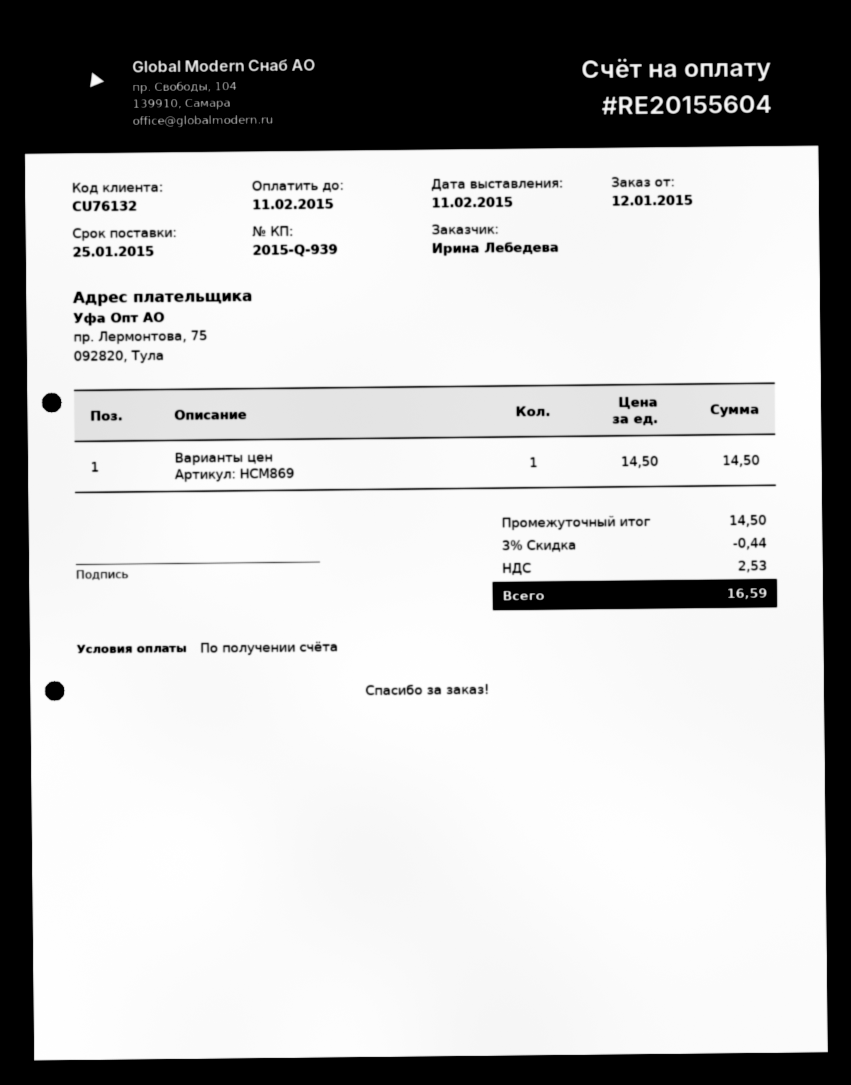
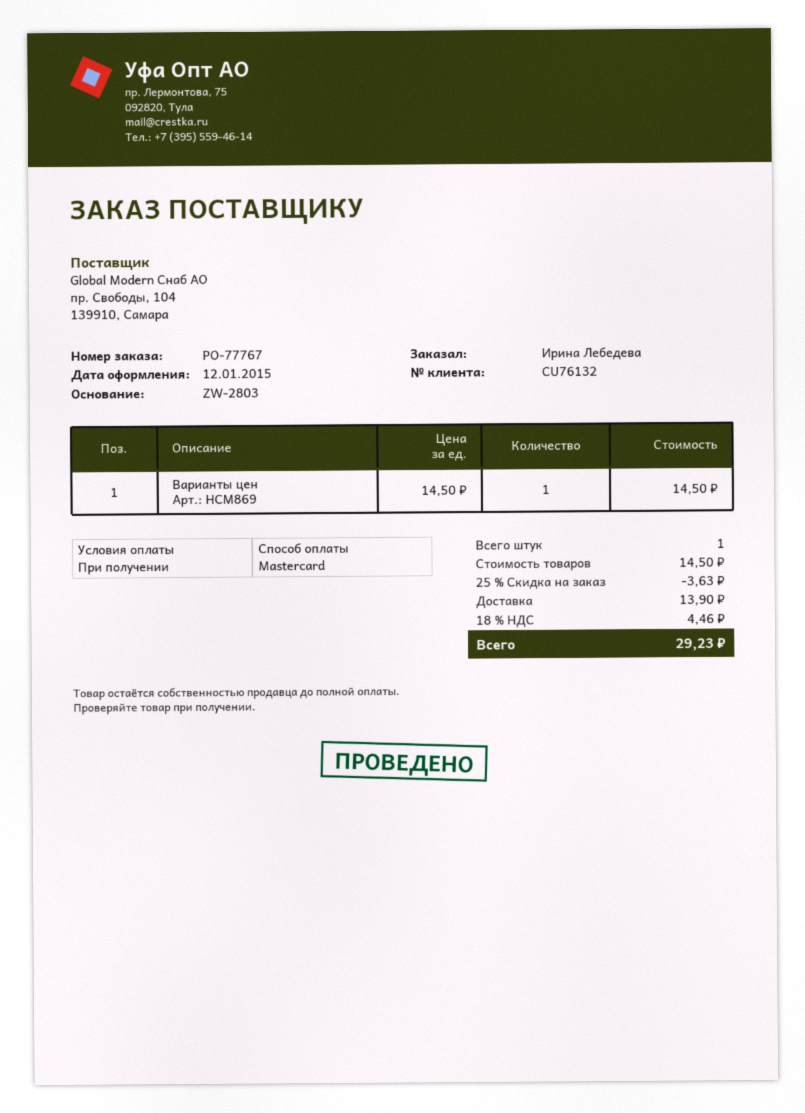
discount: 3% = 0.44 -> 25% = 3.63
shipping: none -> 13.90
tax: 2.53 -> 4.46
total: 16.59 -> 29.23

